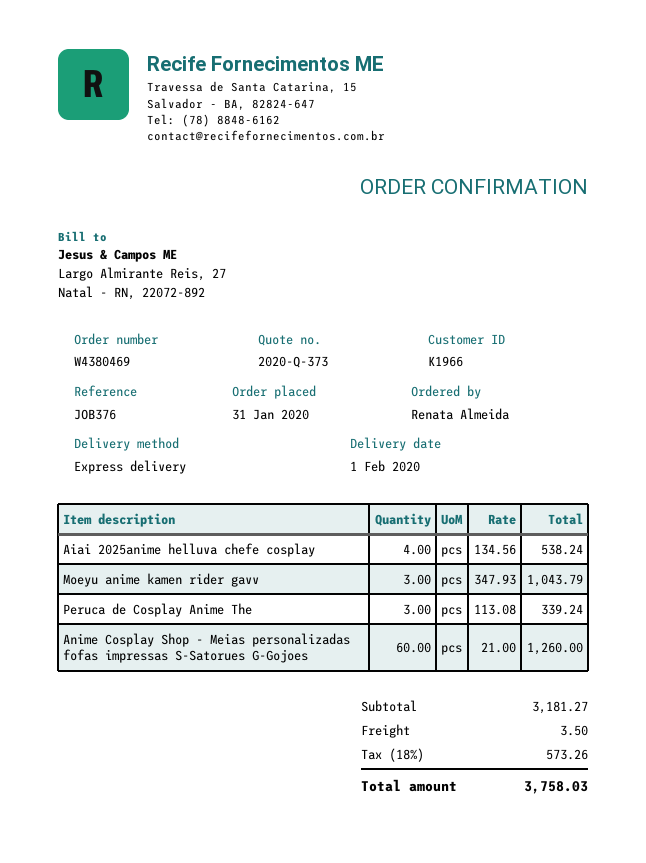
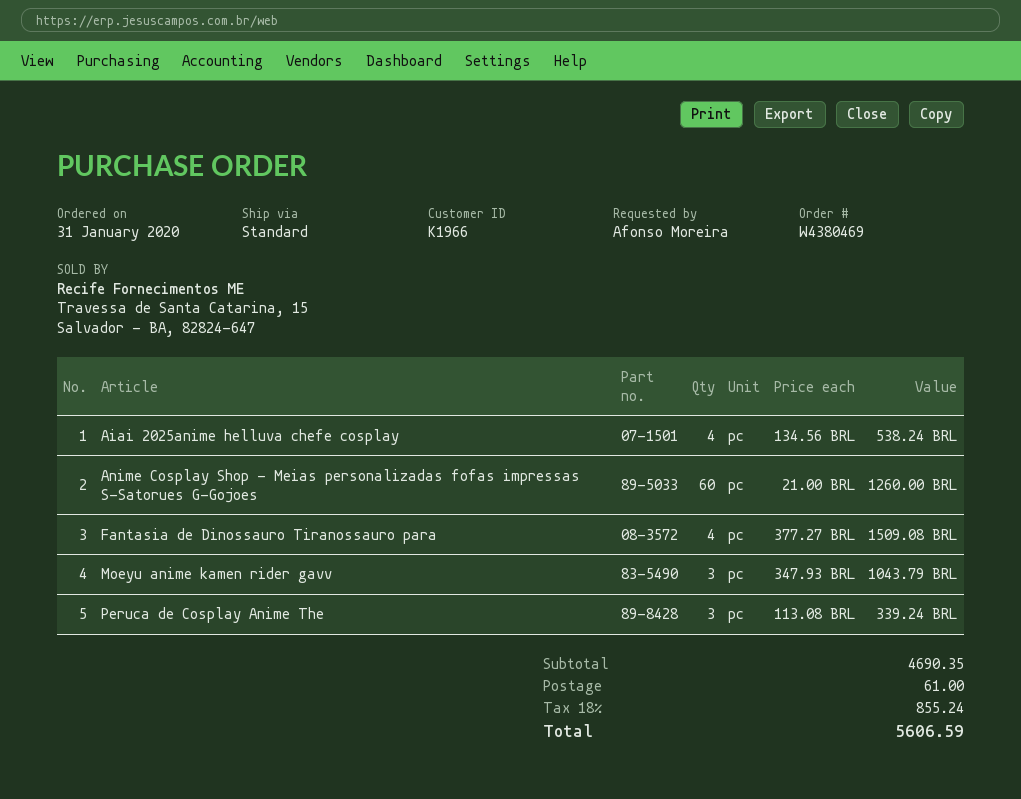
ordered by: Renata Almeida -> Afonso Moreira
shipping method: express -> standard
Fantasia de Dinossauro Tiranossauro para: none -> 4 x 377.27 = 1509.08
subtotal: 3181.27 -> 4690.35
shipping: 3.50 -> 61.00
tax: 18% = 573.26 -> 18% = 855.24
total: 3758.03 -> 5606.59

